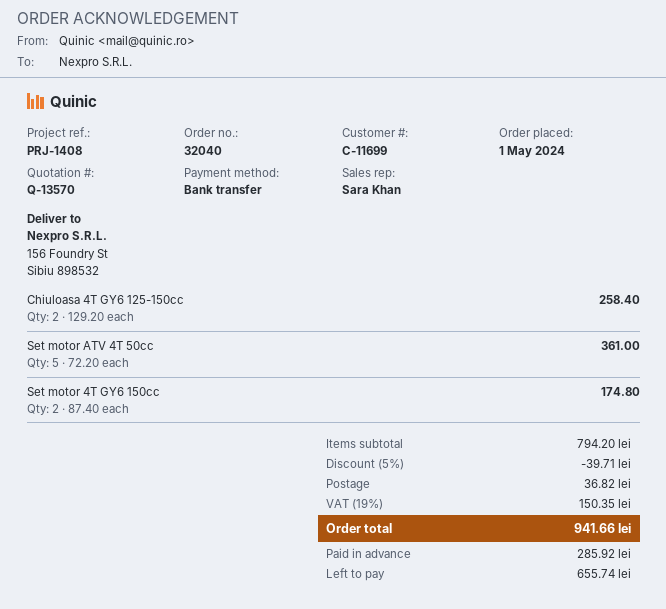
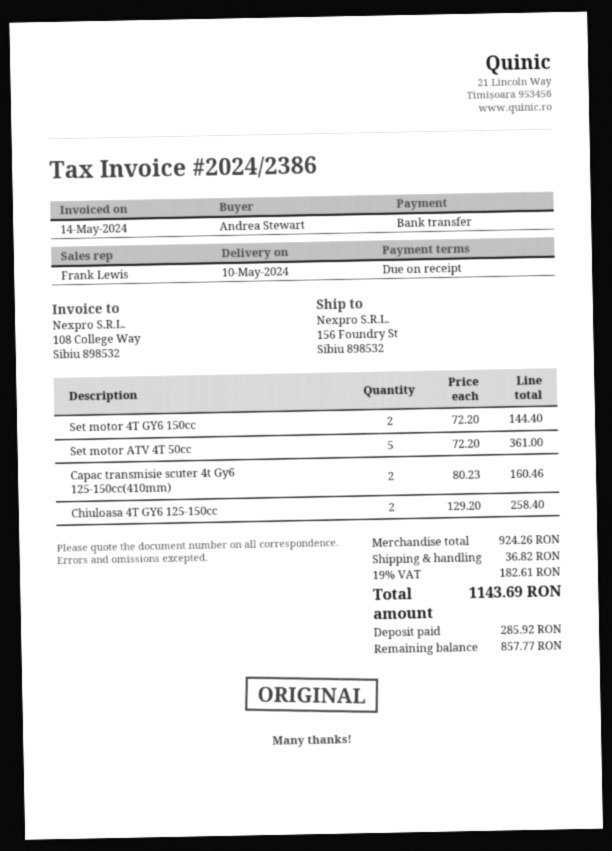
sales rep: Sara Khan -> Frank Lewis
Set motor 4T GY6 150cc: 2 x 87.40 = 174.80 -> 2 x 72.20 = 144.40
Capac transmisie scuter 4t Gy6 125-150cc(410mm): none -> 2 x 80.23 = 160.46
subtotal: 794.20 -> 924.26
discount: 5% = 39.71 -> none
tax: 19% = 150.35 -> 19% = 182.61
total: 941.66 -> 1143.69
balance: 655.74 -> 857.77

